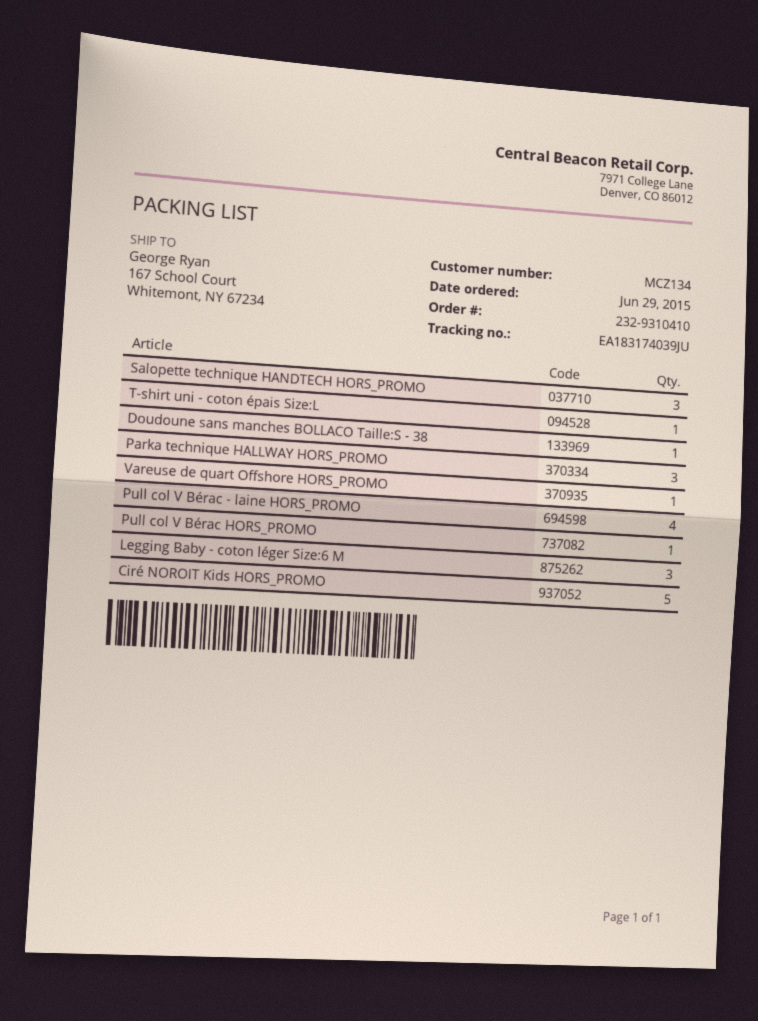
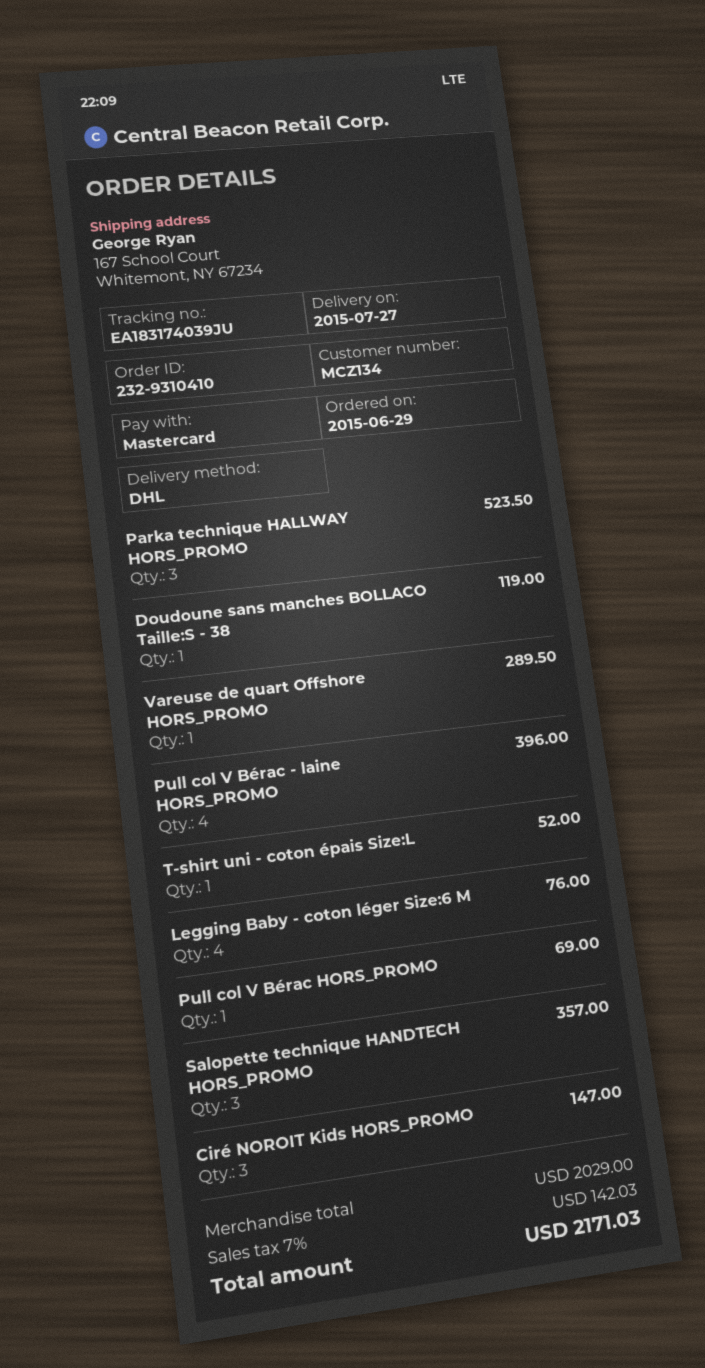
Legging Baby - coton léger Size:6 M: 3 -> 4
Ciré NOROIT Kids HORS_PROMO: 5 -> 3

